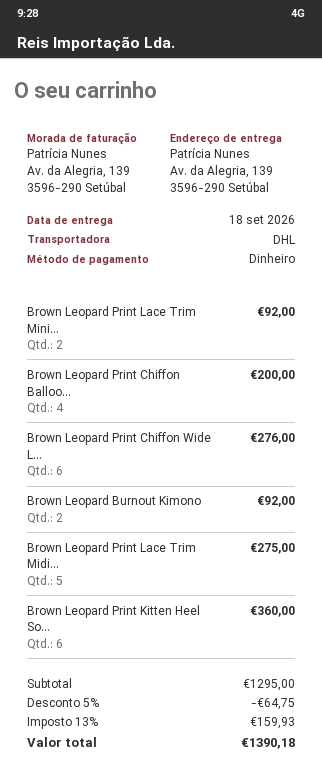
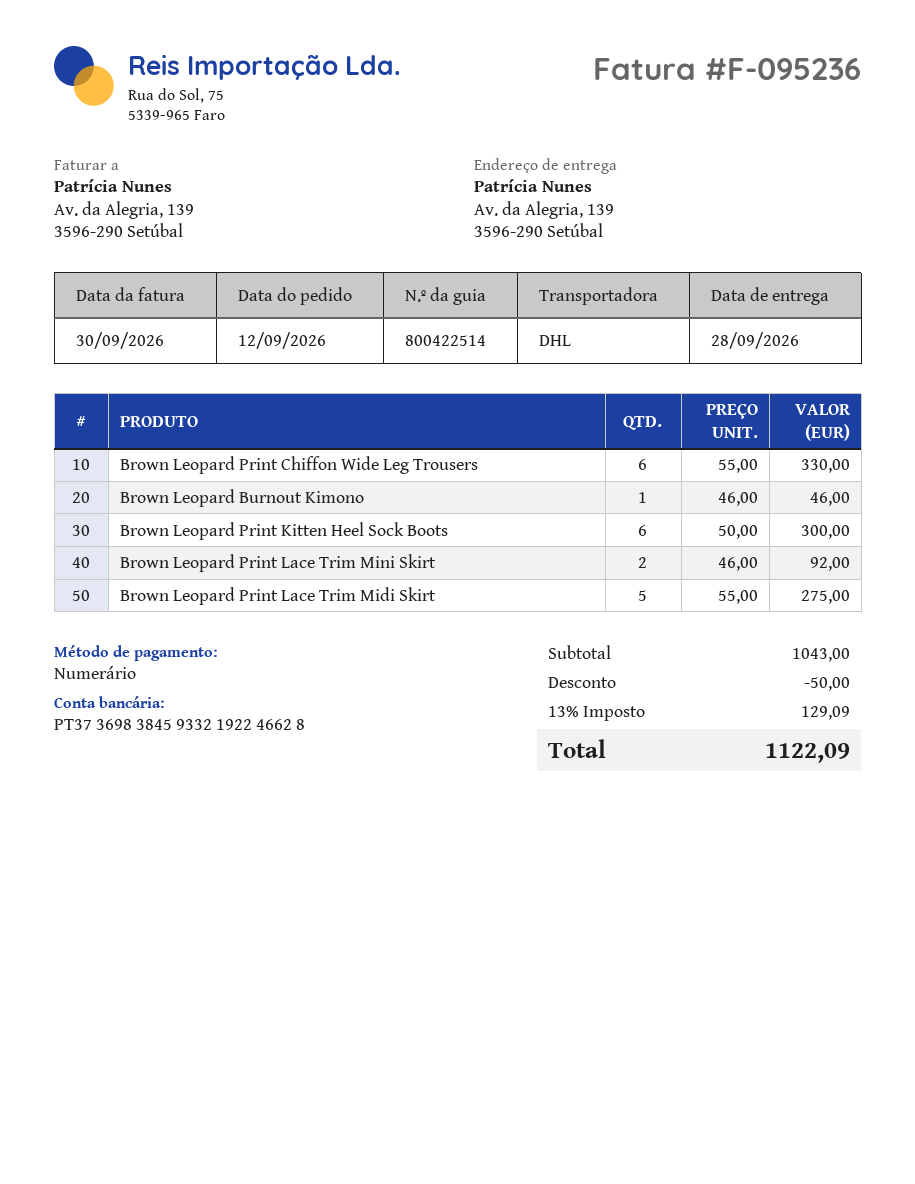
delivery date: 2026-09-18 -> 2026-09-28
Brown Leopard Print Chiffon Balloo...: 4 for 200.00 -> none
Brown Leopard Print Chiffon Wide L...: 6 for 276.00 -> 6 for 330.00
Brown Leopard Burnout Kimono: 2 for 92.00 -> 1 for 46.00
Brown Leopard Print Kitten Heel So...: 6 for 360.00 -> 6 for 300.00
subtotal: 1295.00 -> 1043.00
discount: 64.75 -> 50.00
tax: 13% = 159.93 -> 13% = 129.09
total: 1390.18 -> 1122.09

